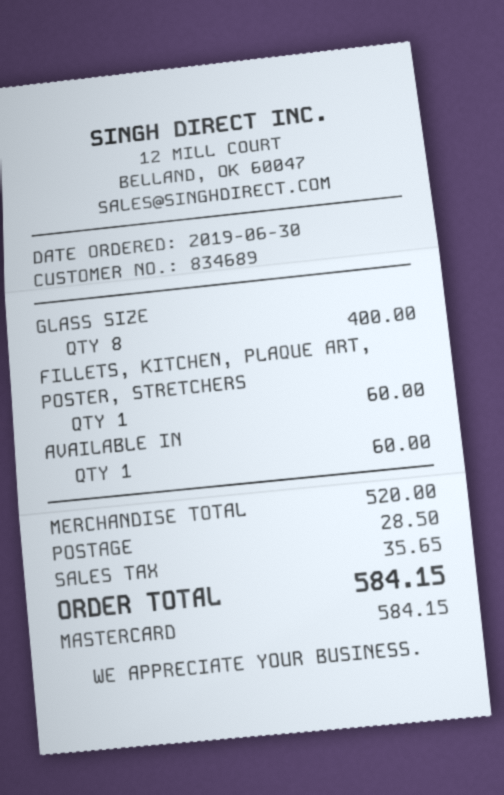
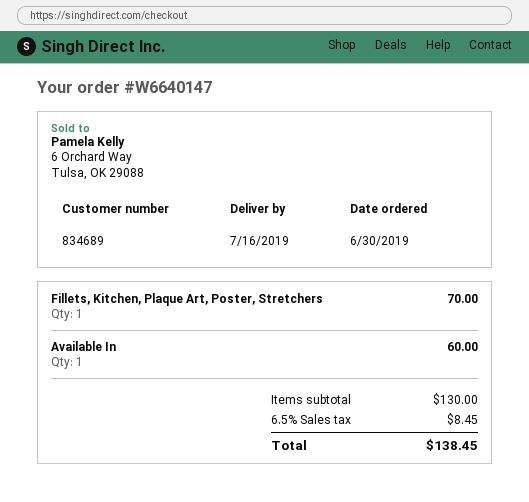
GLASS SIZE: 8 for 400.00 -> none
FILLETS, KITCHEN, PLAQUE ART, POSTER, STRETCHERS: 1 for 60.00 -> 1 for 70.00
subtotal: 520.00 -> 130.00
shipping: 28.50 -> none
tax: 35.65 -> 8.45
total: 584.15 -> 138.45

